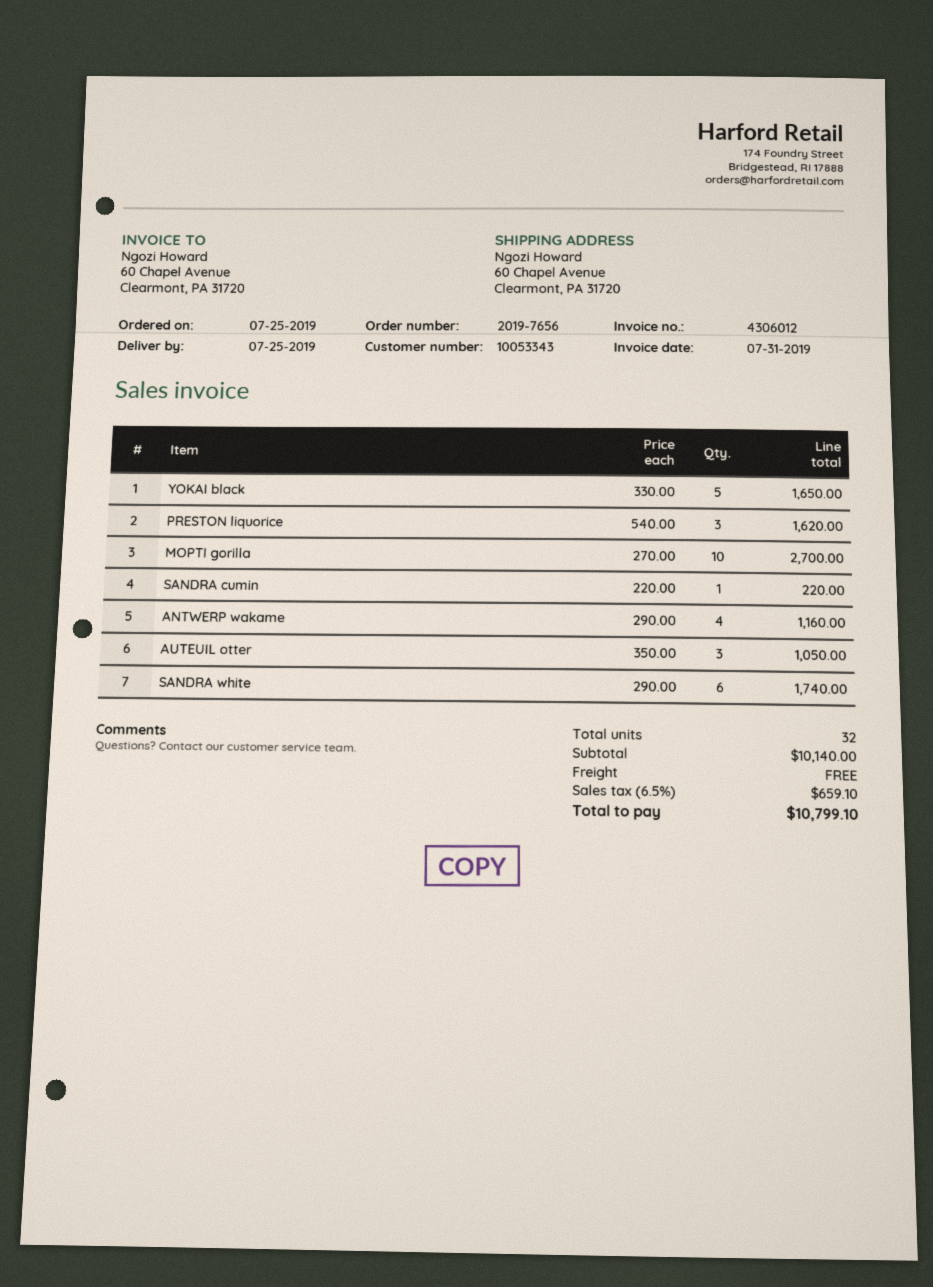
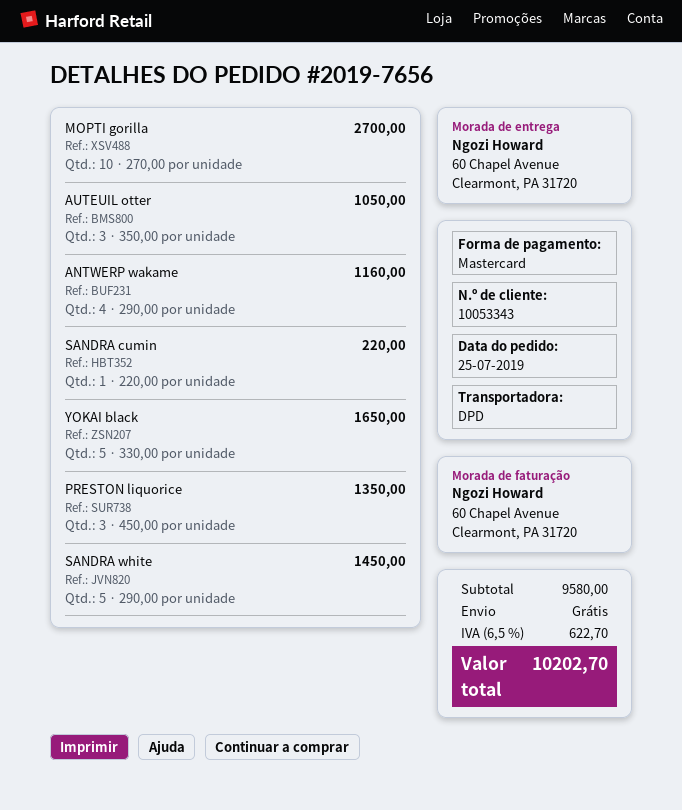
PRESTON liquorice: 3 x 540.00 = 1620.00 -> 3 x 450.00 = 1350.00
SANDRA white: 6 x 290.00 = 1740.00 -> 5 x 290.00 = 1450.00
subtotal: 10140.00 -> 9580.00
tax: 6.5% = 659.10 -> 6.5% = 622.70
total: 10799.10 -> 10202.70

